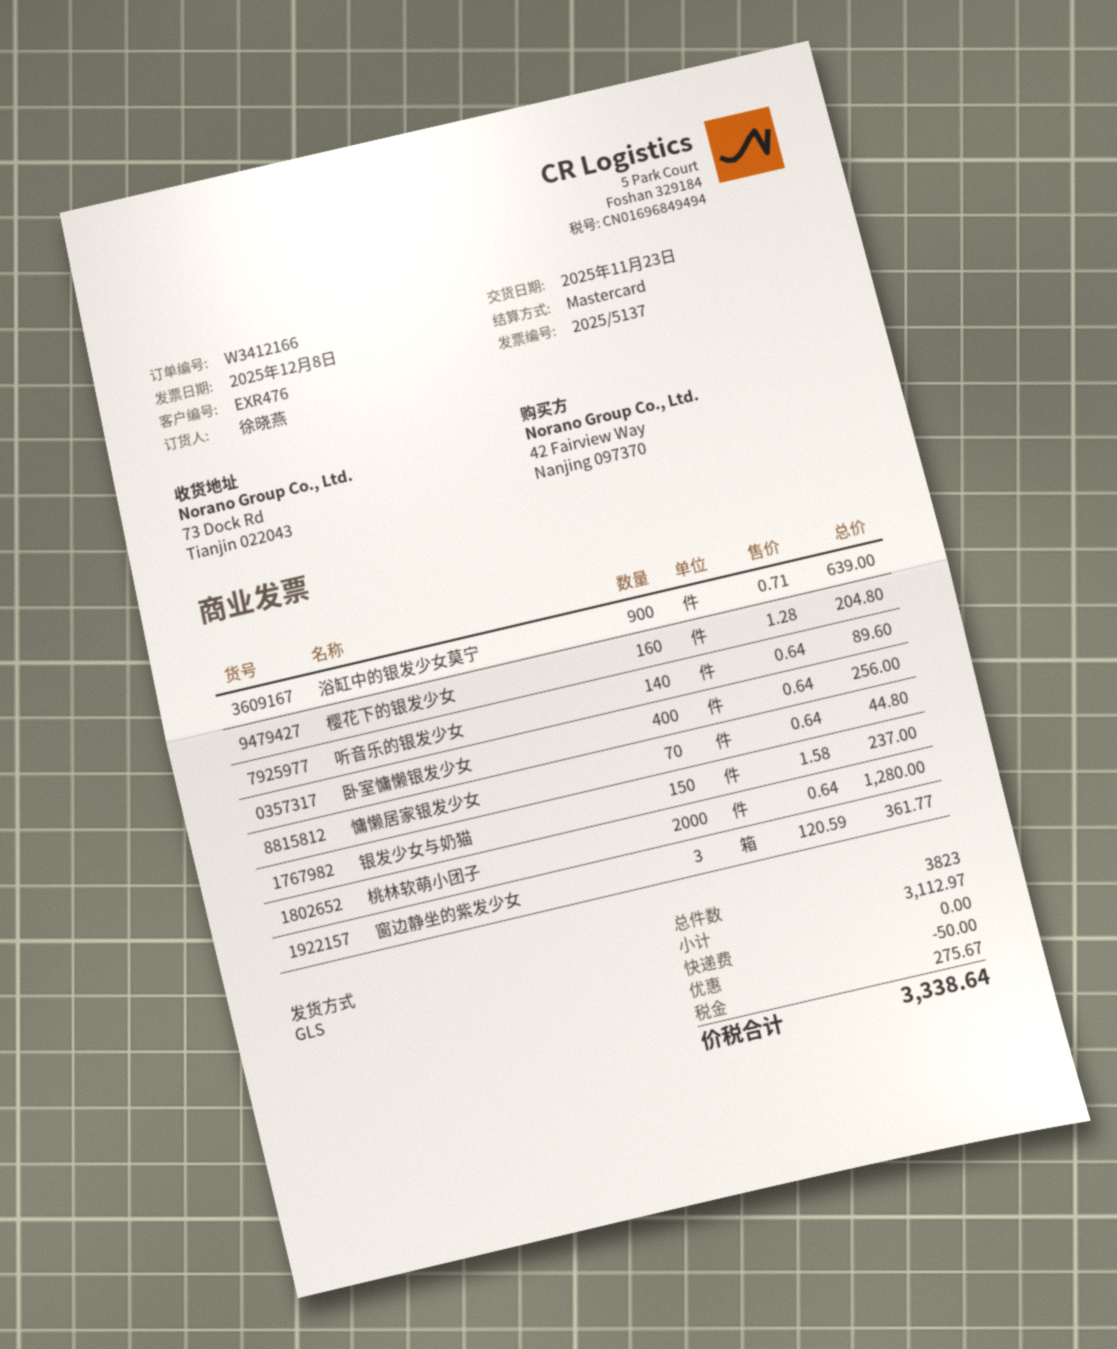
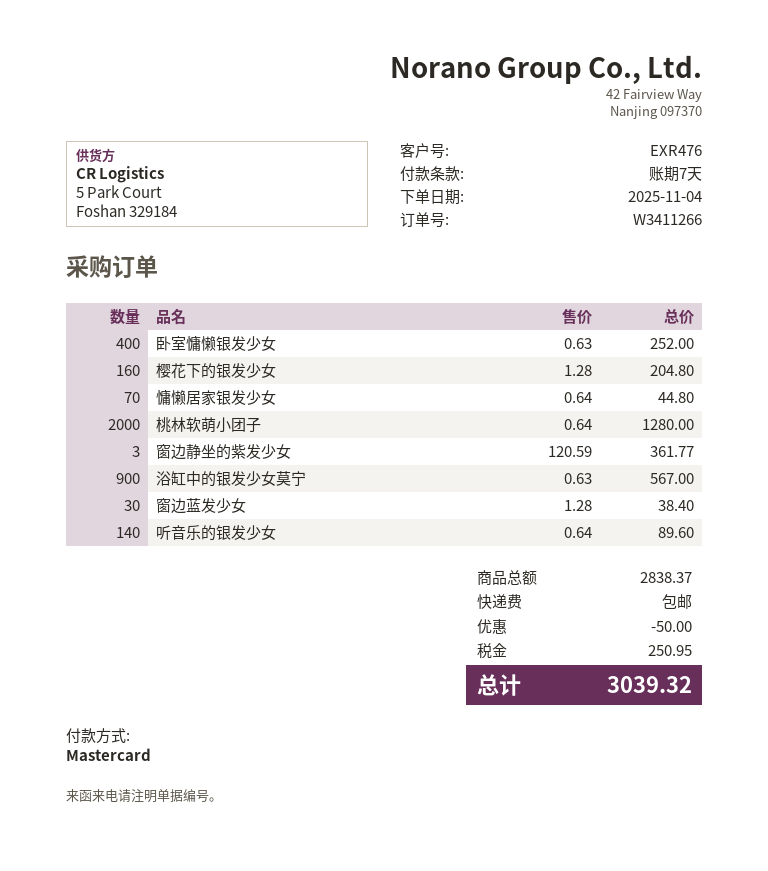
order number: W3412166 -> W3411266
浴缸中的银发少女莫宁: 900 x 0.71 = 639.00 -> 900 x 0.63 = 567.00
卧室慵懒银发少女: 400 x 0.64 = 256.00 -> 400 x 0.63 = 252.00
银发少女与奶猫: 150 x 1.58 = 237.00 -> none
窗边蓝发少女: none -> 30 x 1.28 = 38.40
subtotal: 3112.97 -> 2838.37
tax: 275.67 -> 250.95
total: 3338.64 -> 3039.32

